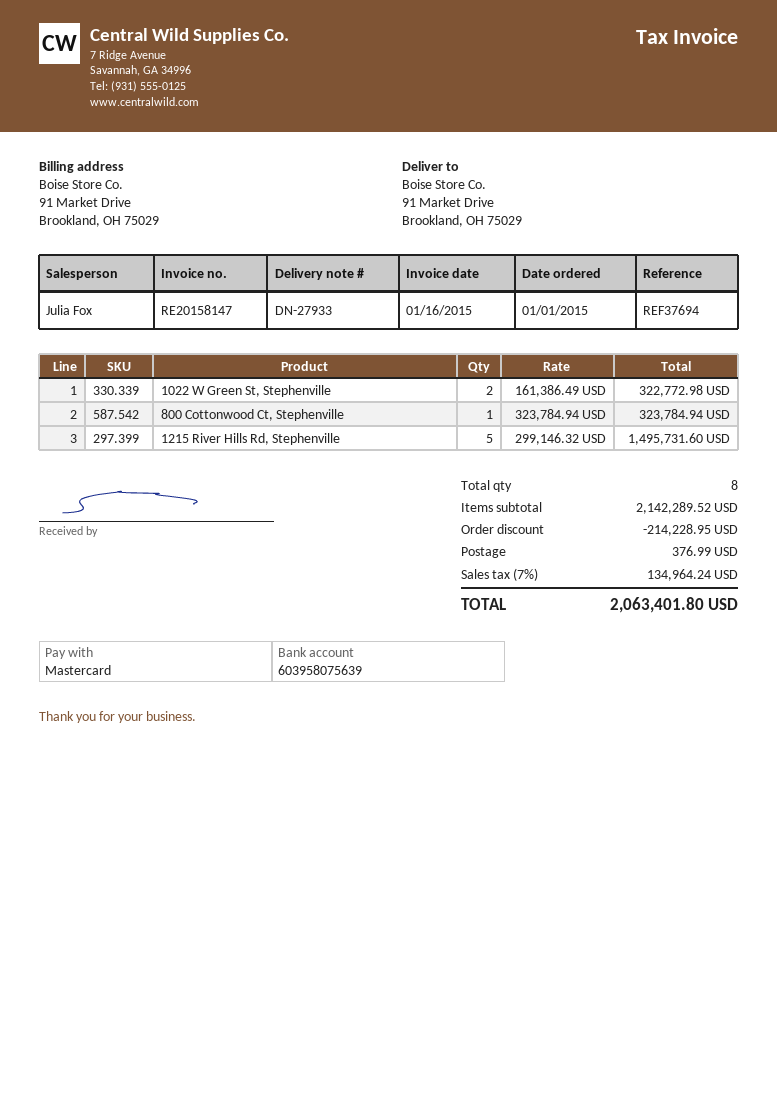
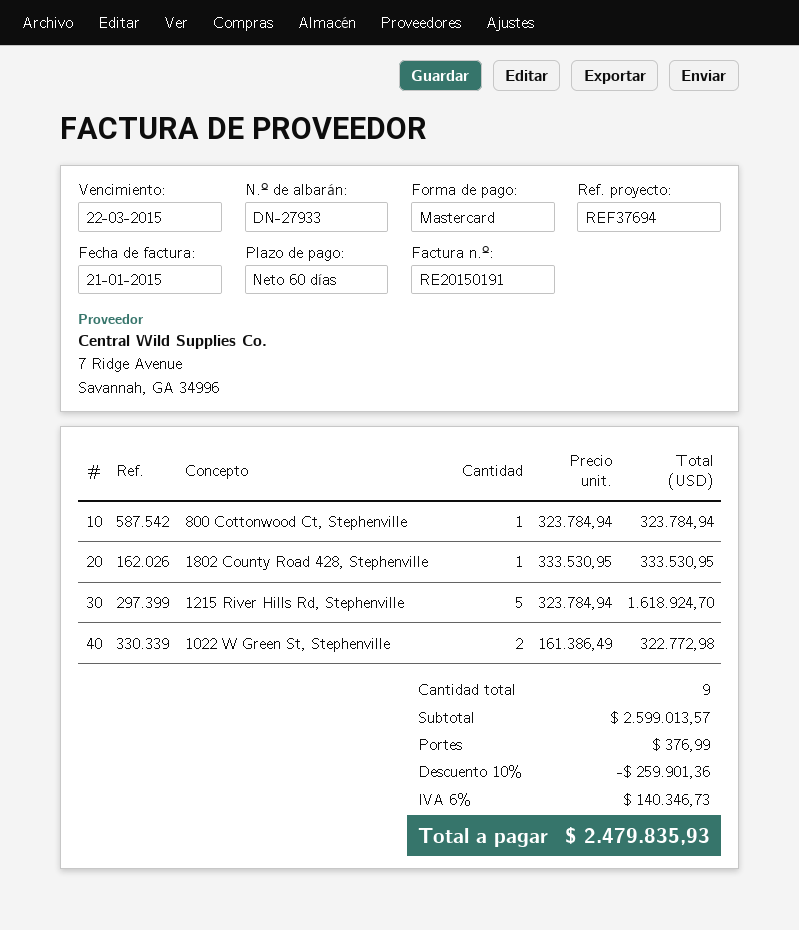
invoice number: RE20158147 -> RE20150191
invoice date: 2015-01-16 -> 2015-01-21
1215 River Hills Rd, Stephenville: 5 x 299146.32 = 1495731.60 -> 5 x 323784.94 = 1618924.70
1802 County Road 428, Stephenville: none -> 1 x 333530.95 = 333530.95
total quantity: 8 -> 9
subtotal: 2142289.52 -> 2599013.57
discount: 214228.95 -> 259901.36
tax: 7% = 134964.24 -> 6% = 140346.73
total: 2063401.80 -> 2479835.93

